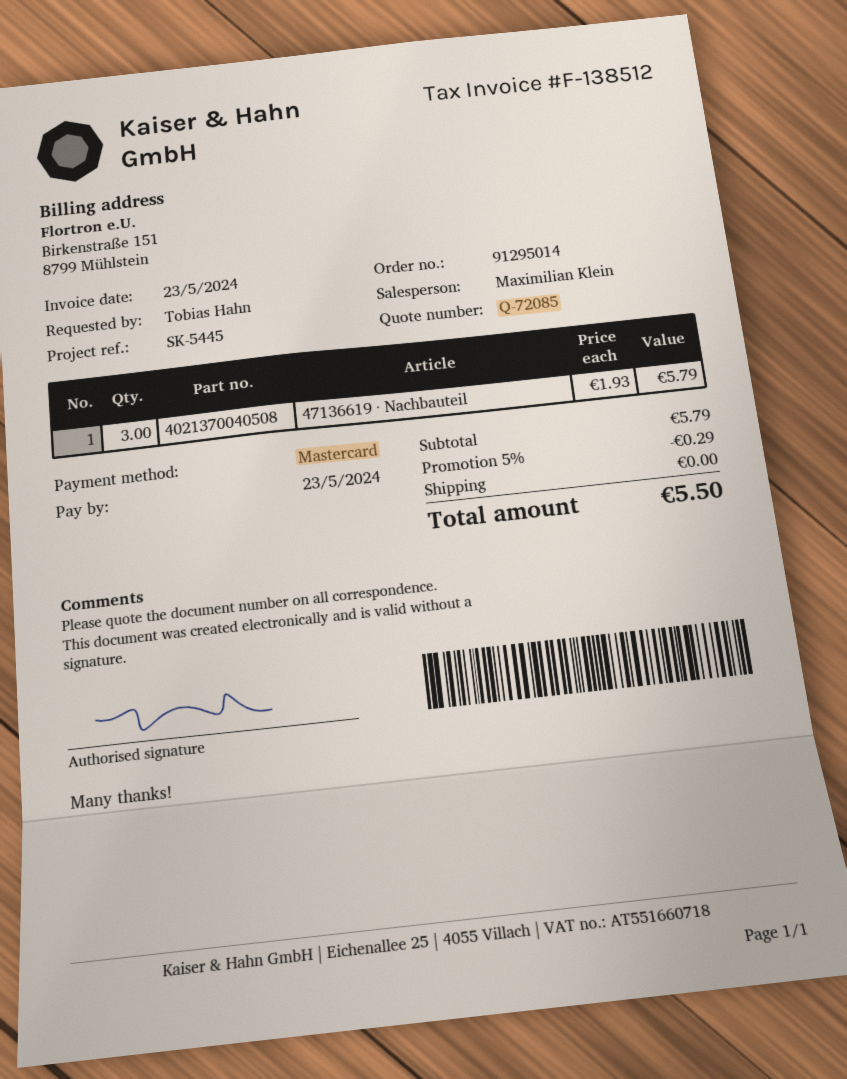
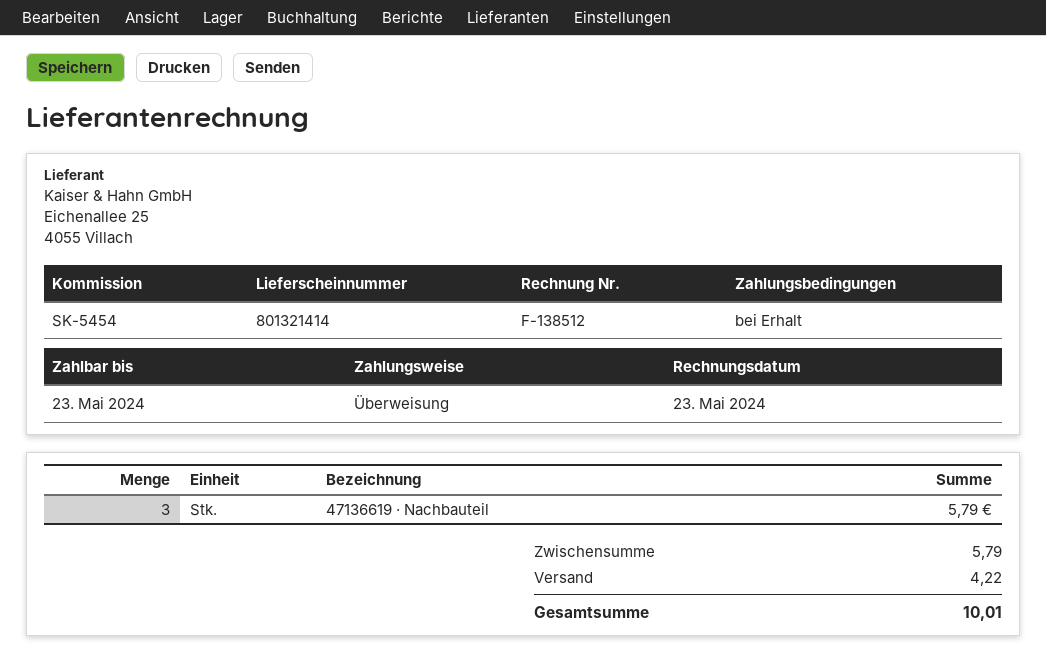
reference: SK-5445 -> SK-5454
payment method: Mastercard -> bank transfer
discount: 5% = 0.29 -> none
shipping: 0.00 -> 4.22
total: 5.50 -> 10.01

